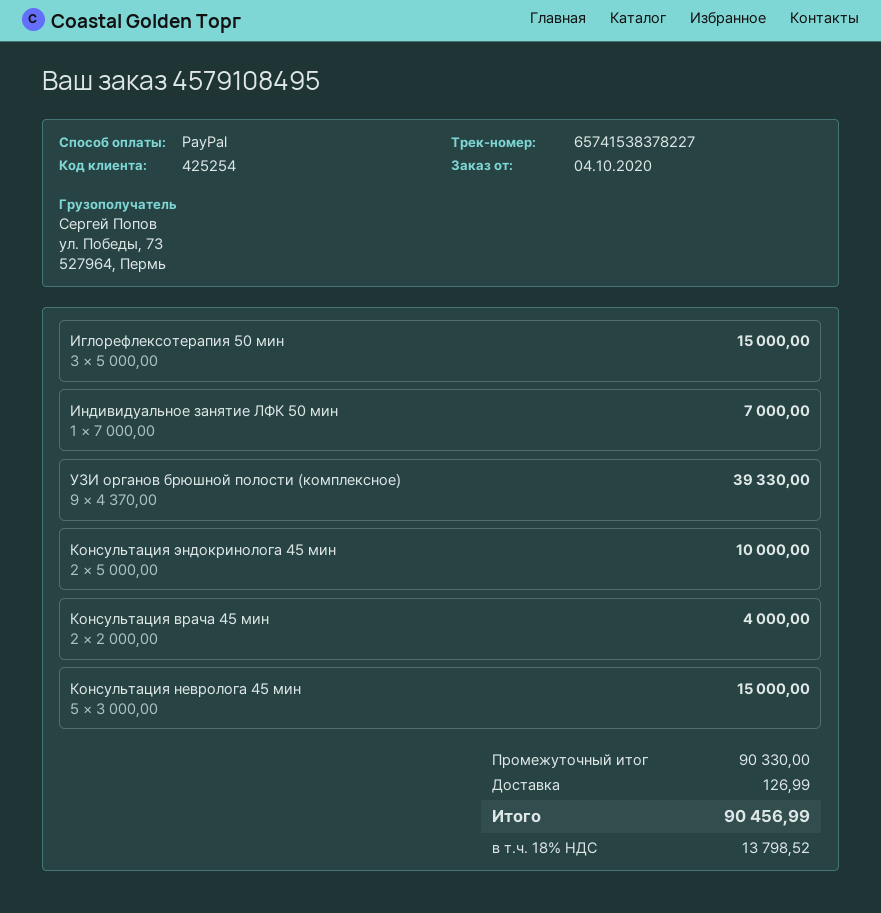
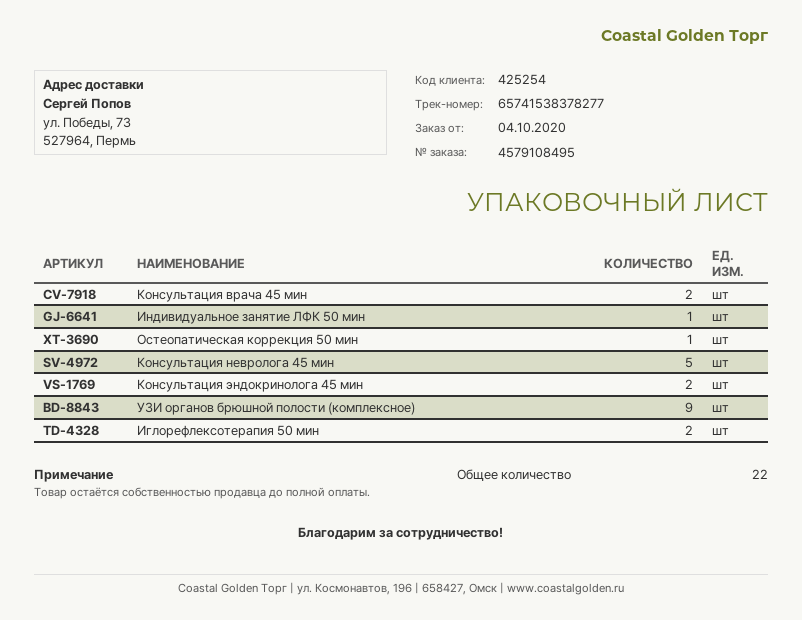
tracking number: 65741538378227 -> 65741538378277
Иглорефлексотерапия 50 мин: 3 -> 2
Остеопатическая коррекция 50 мин: none -> 1

